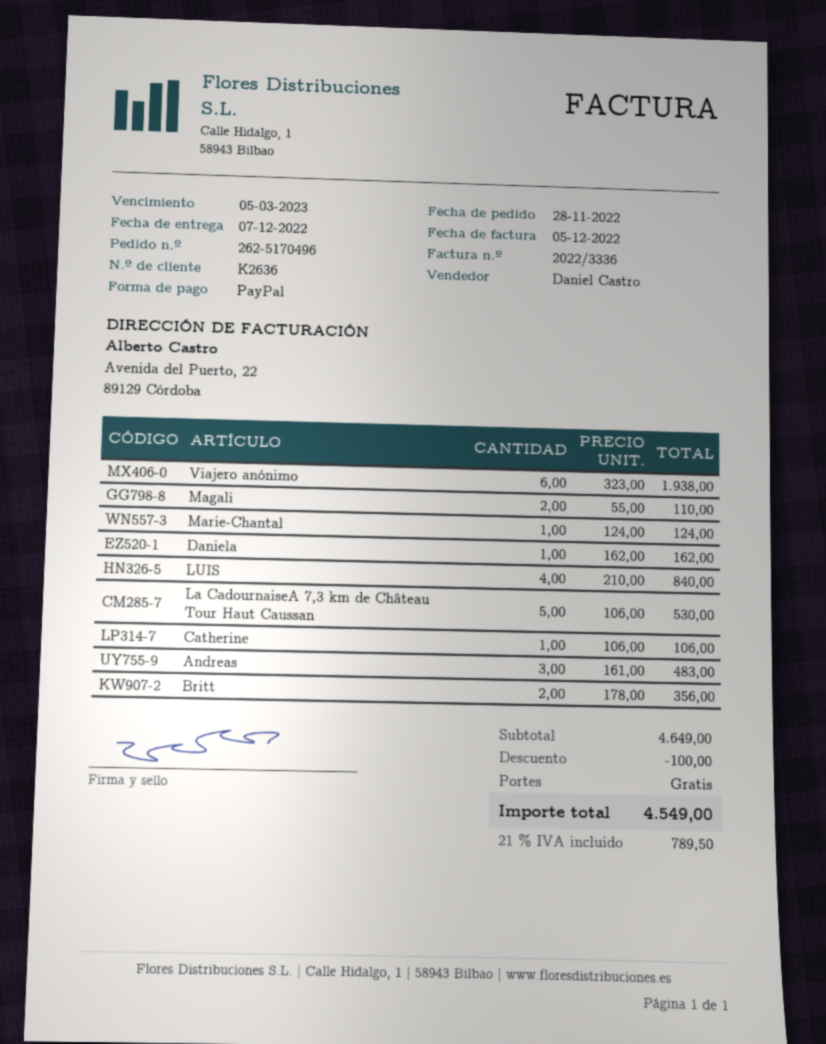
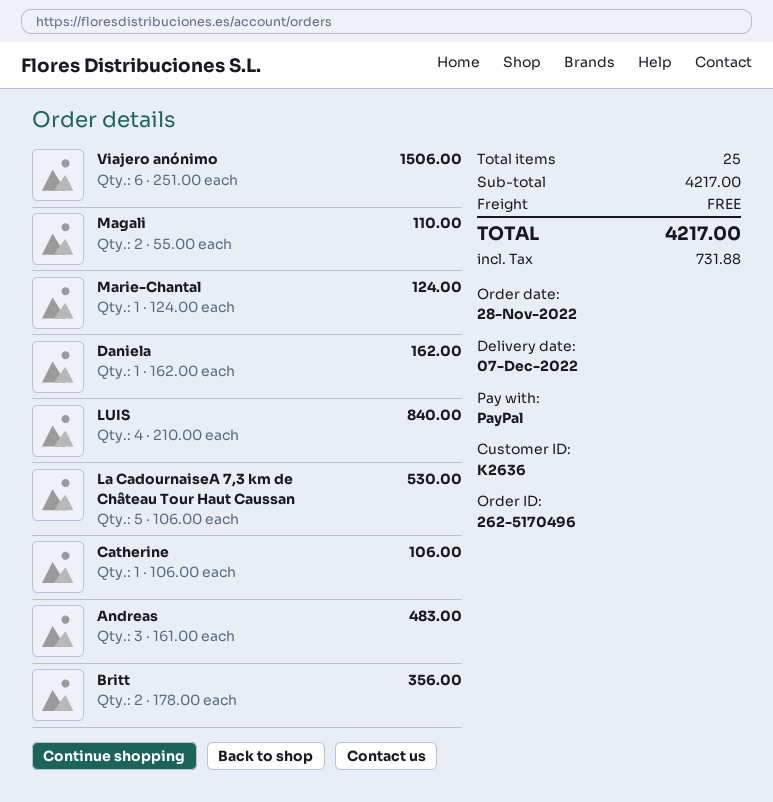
Viajero anónimo: 6 x 323.00 = 1938.00 -> 6 x 251.00 = 1506.00
subtotal: 4649.00 -> 4217.00
discount: 100.00 -> none
tax: 789.50 -> 731.88
total: 4549.00 -> 4217.00

